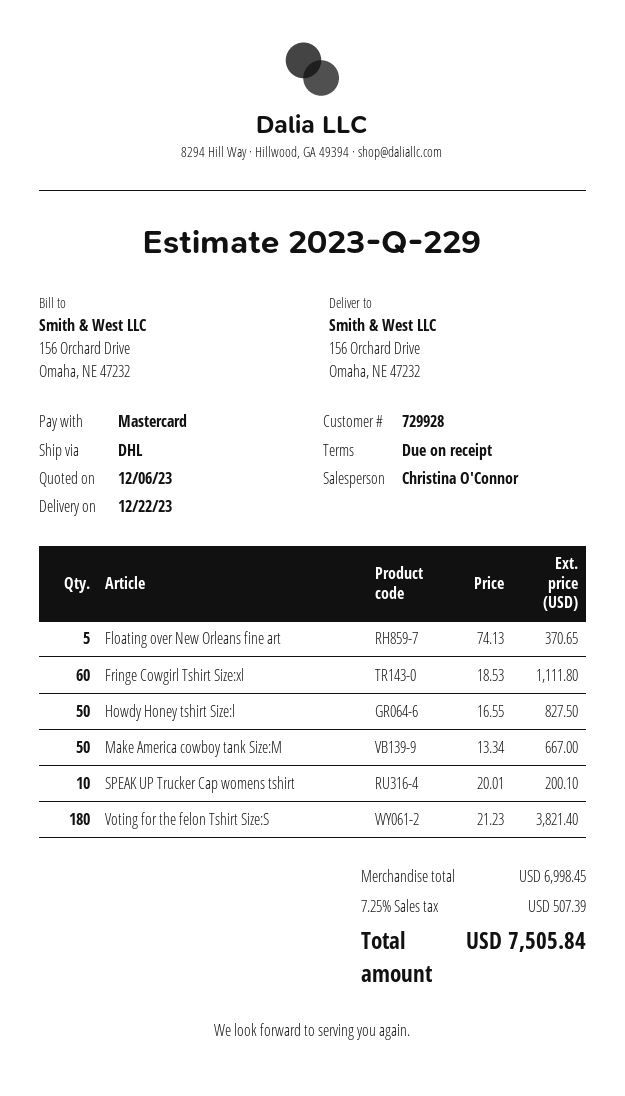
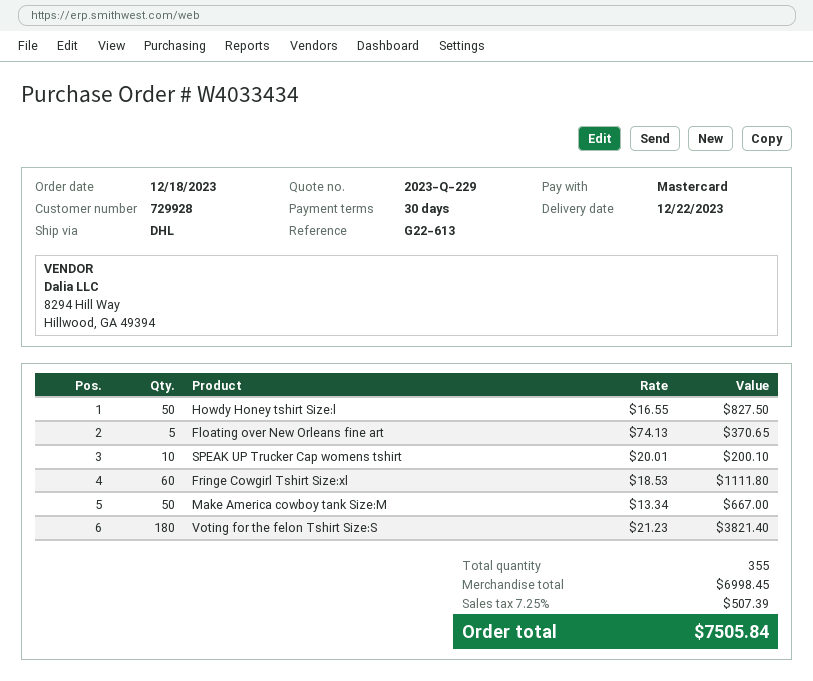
payment terms: on receipt -> 30 days

